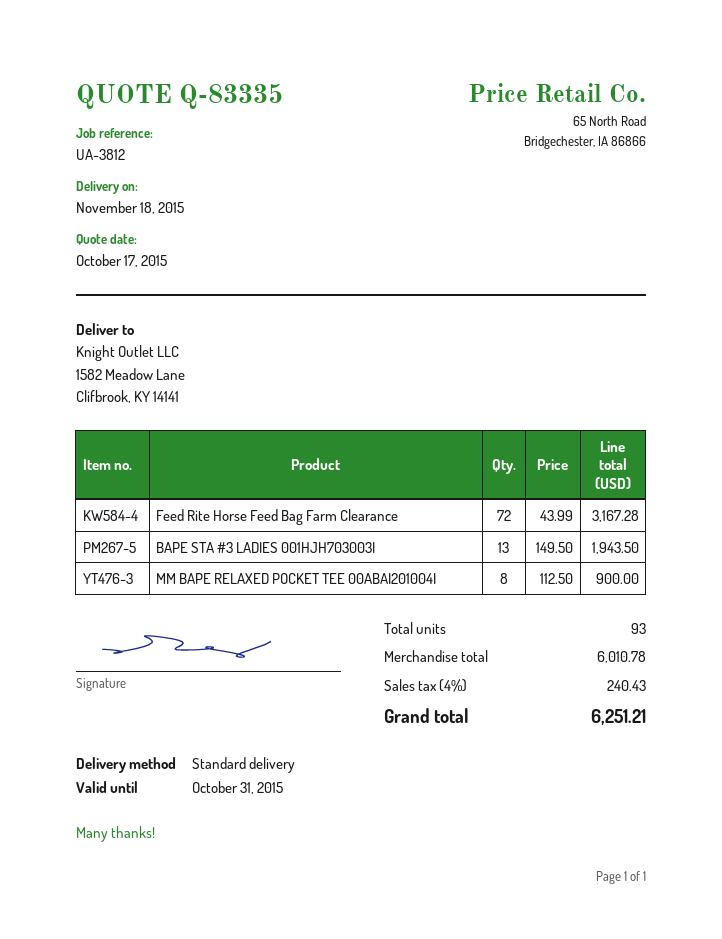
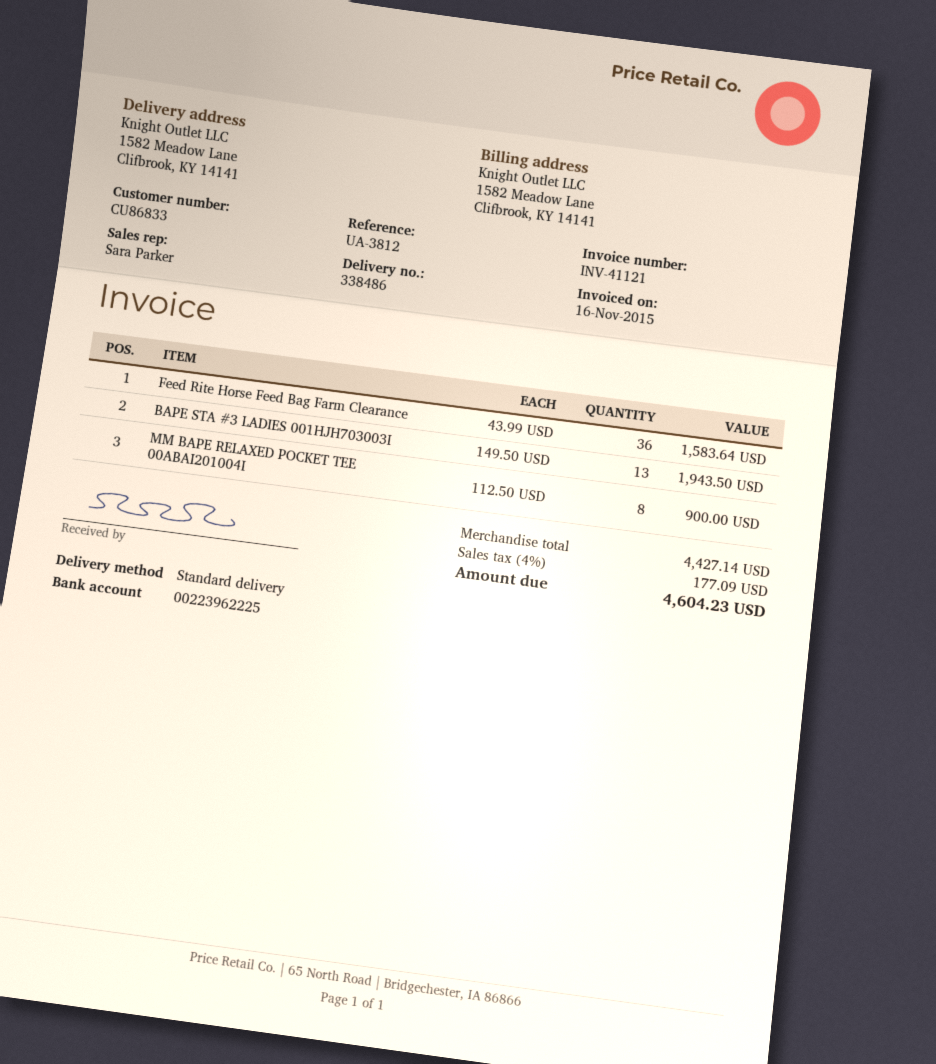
Feed Rite Horse Feed Bag Farm Clearance: 72 x 43.99 = 3167.28 -> 36 x 43.99 = 1583.64
subtotal: 6010.78 -> 4427.14
tax: 4% = 240.43 -> 4% = 177.09
total: 6251.21 -> 4604.23

